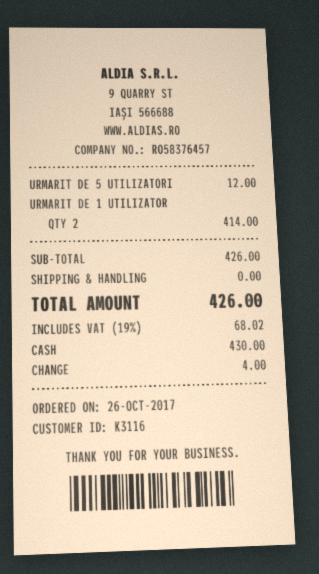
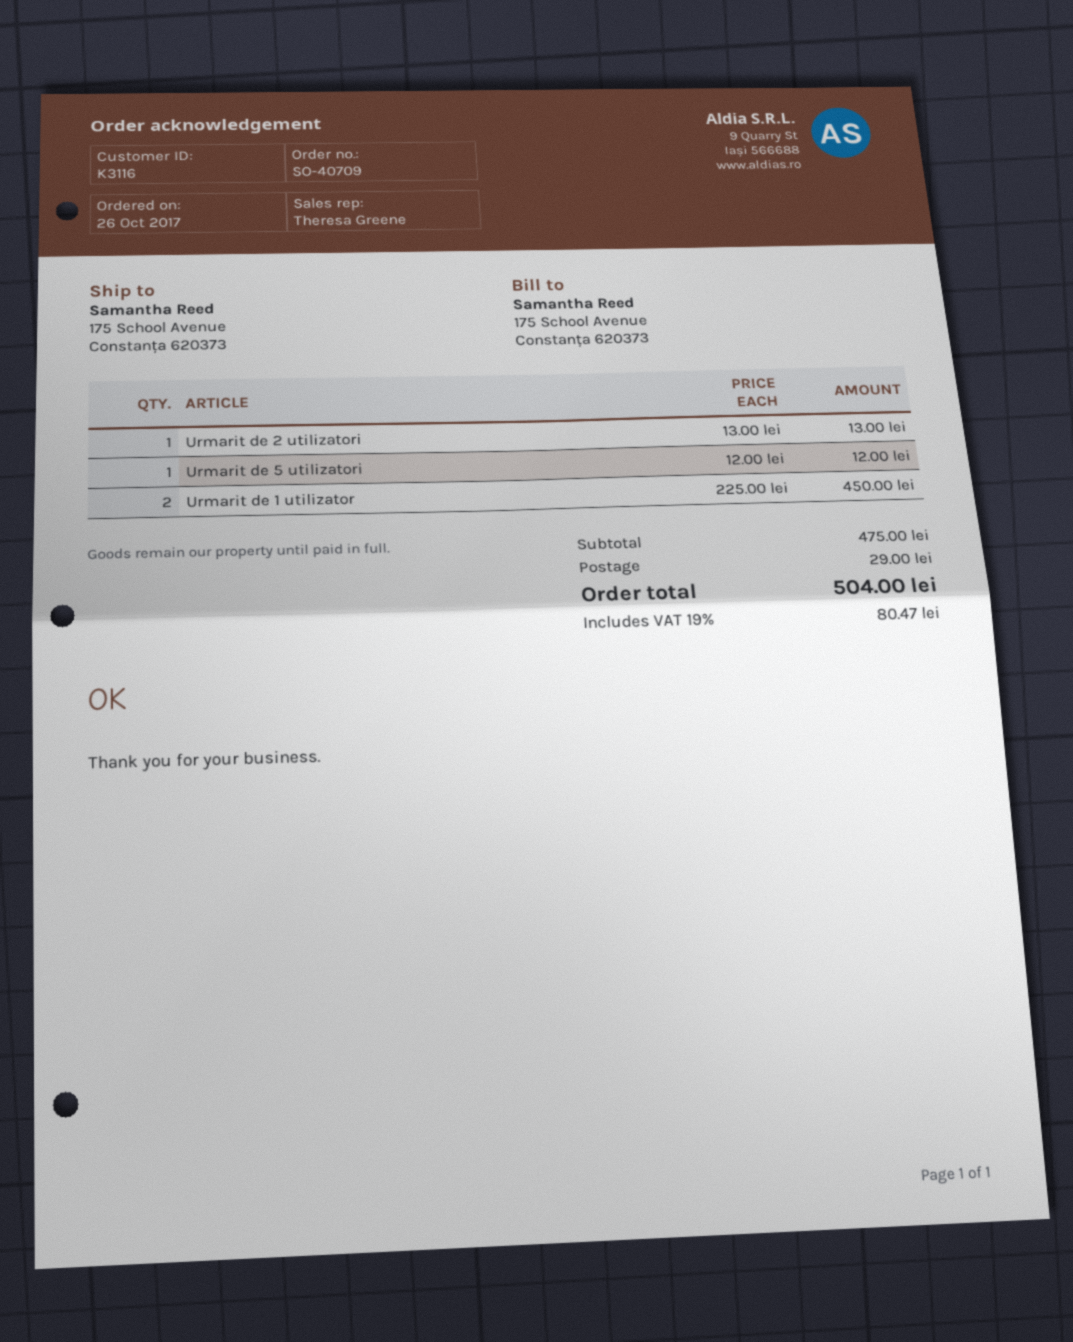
URMARIT DE 1 UTILIZATOR: 2 for 414.00 -> 2 for 450.00
Urmarit de 2 utilizatori: none -> 1 for 13.00
subtotal: 426.00 -> 475.00
shipping: 0.00 -> 29.00
tax: 19% = 68.02 -> 19% = 80.47
total: 426.00 -> 504.00

